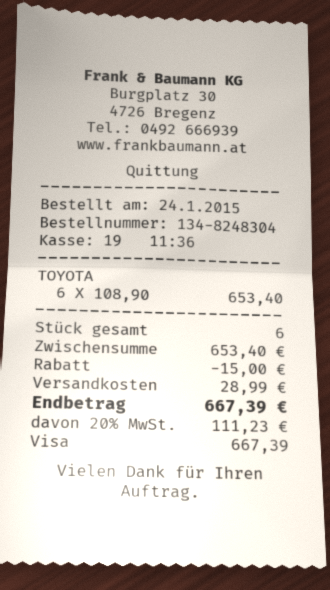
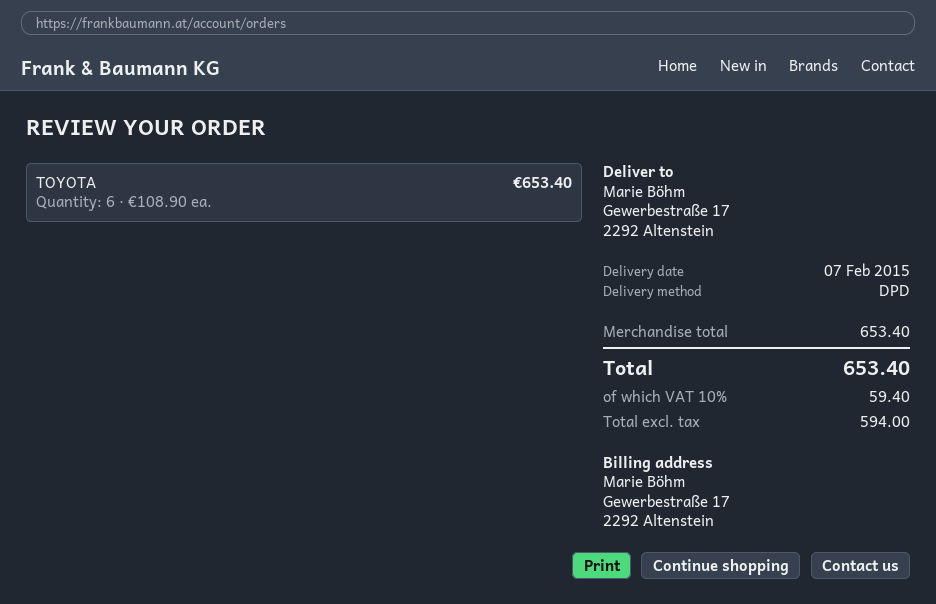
discount: 15.00 -> none
shipping: 28.99 -> none
tax: 20% = 111.23 -> 10% = 59.40
total: 667.39 -> 653.40

